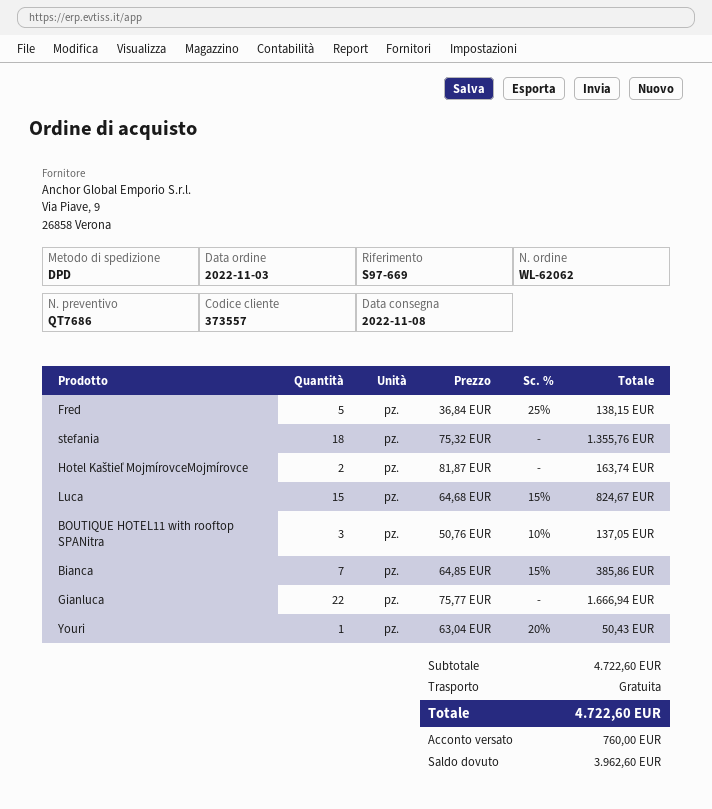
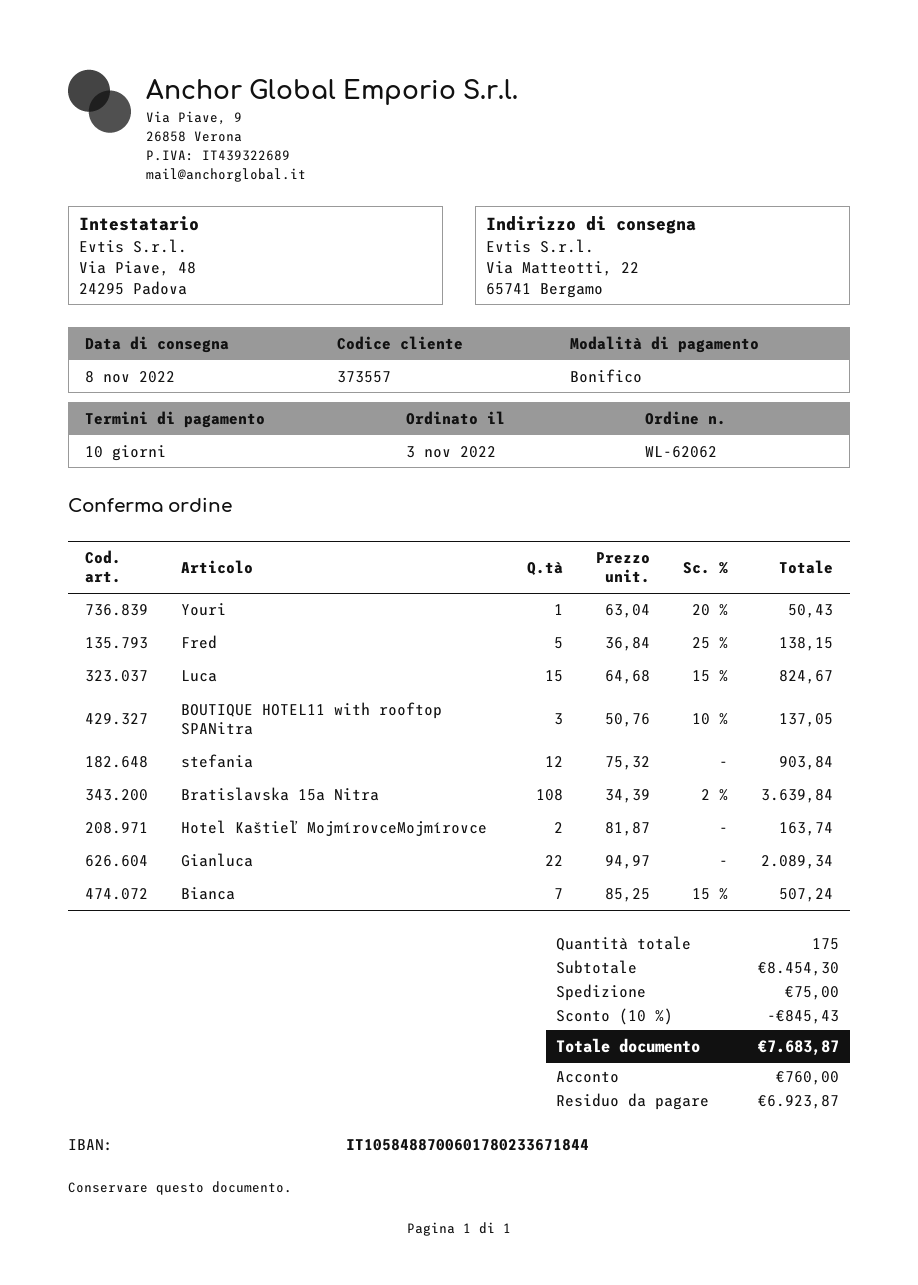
stefania: 18 x 75.32 = 1355.76 -> 12 x 75.32 = 903.84
Bianca: 7 x 64.85 - 15% = 385.86 -> 7 x 85.25 - 15% = 507.24
Gianluca: 22 x 75.77 = 1666.94 -> 22 x 94.97 = 2089.34
Bratislavska 15a Nitra: none -> 108 x 34.39 - 2% = 3639.84
subtotal: 4722.60 -> 8454.30
discount: none -> 10% = 845.43
shipping: 0.00 -> 75.00
total: 4722.60 -> 7683.87
balance: 3962.60 -> 6923.87

